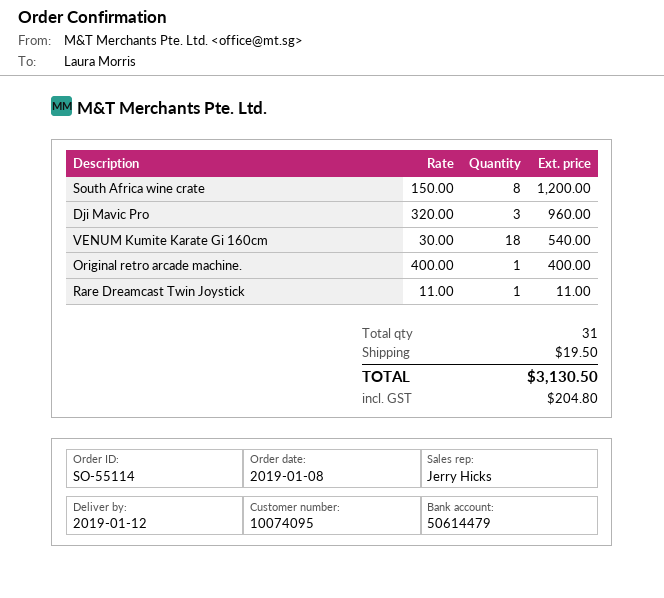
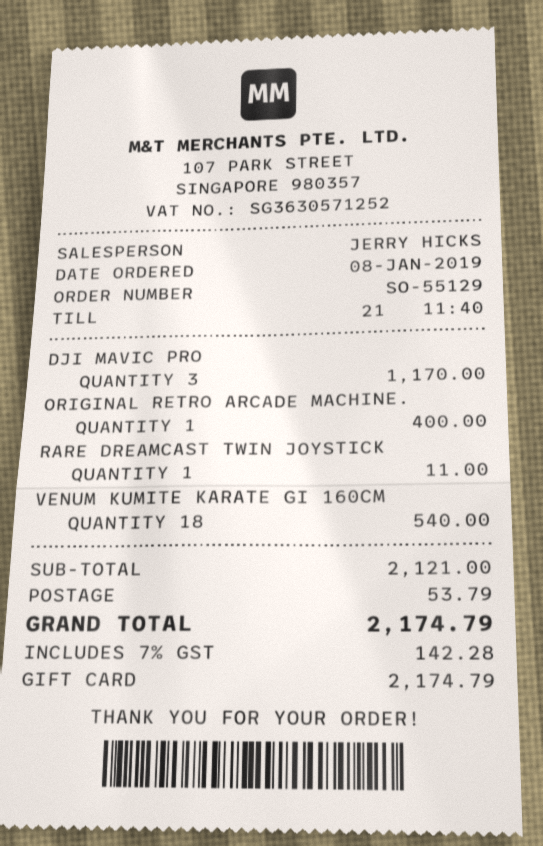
order number: SO-55114 -> SO-55129
South Africa wine crate: 8 for 1200.00 -> none
Dji Mavic Pro: 3 for 960.00 -> 3 for 1170.00
shipping: 19.50 -> 53.79
tax: 204.80 -> 142.28
total: 3130.50 -> 2174.79

